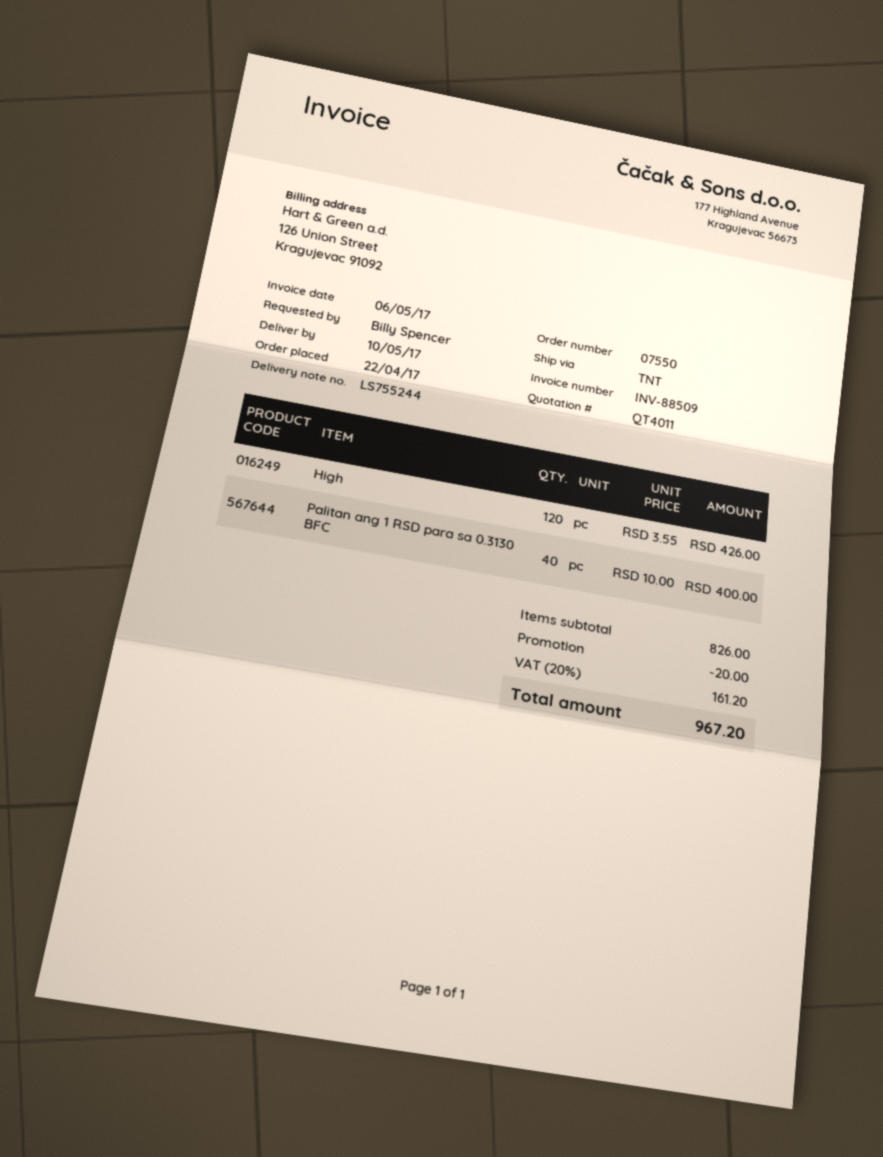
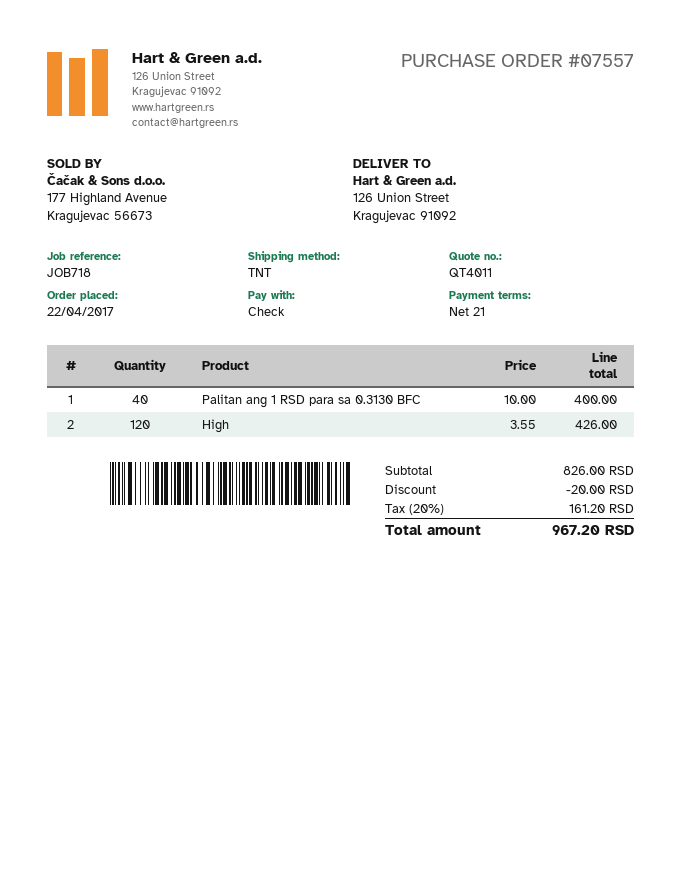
order number: 07550 -> 07557

